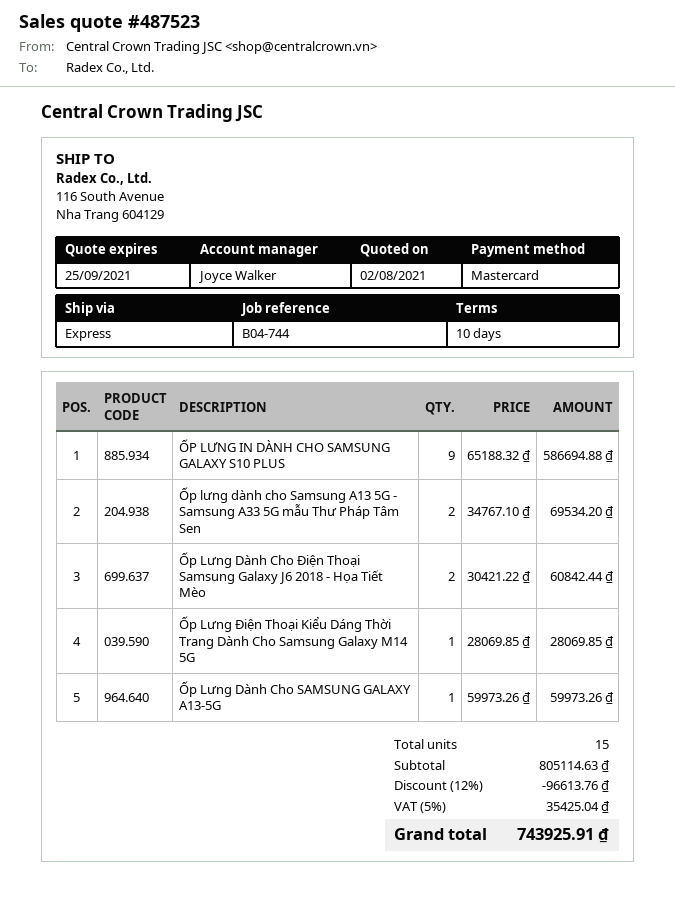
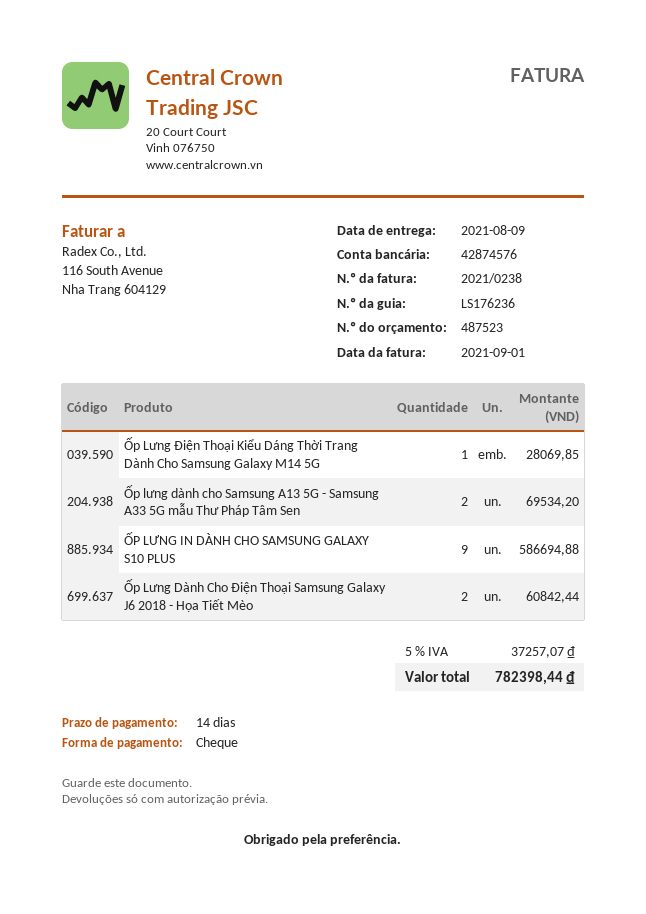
payment terms: 10 days -> 14 days
payment method: Mastercard -> cheque
Ốp Lưng Dành Cho SAMSUNG GALAXY A13-5G: 1 for 59973.26 -> none
discount: 12% = 96613.76 -> none
tax: 5% = 35425.04 -> 5% = 37257.07
total: 743925.91 -> 782398.44

